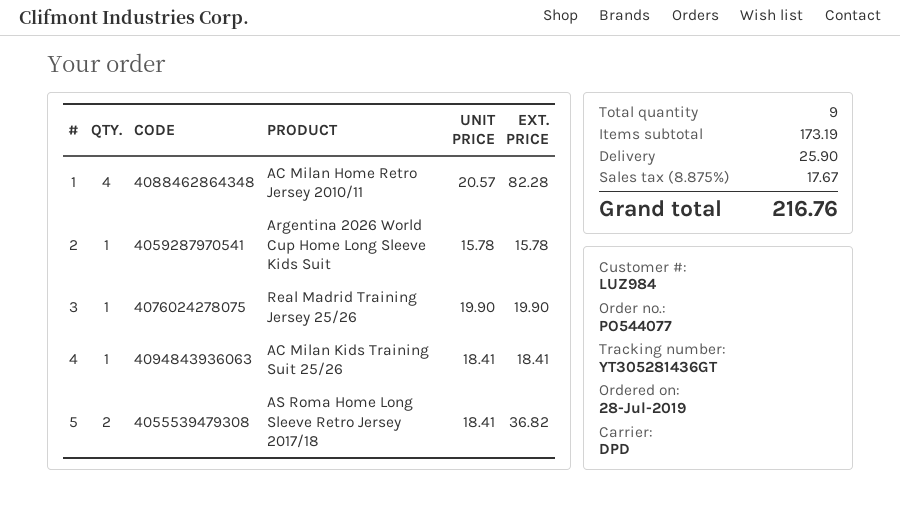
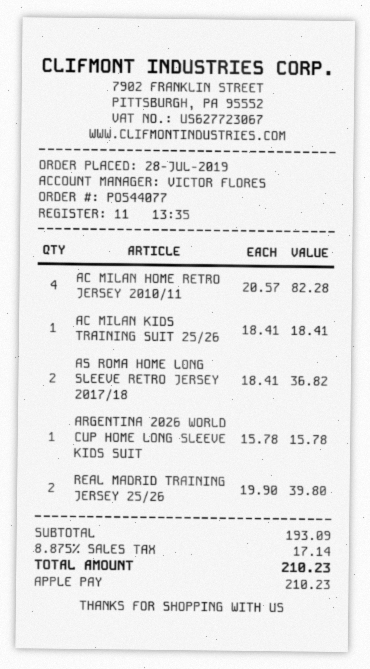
Real Madrid Training Jersey 25/26: 1 x 19.90 = 19.90 -> 2 x 19.90 = 39.80
subtotal: 173.19 -> 193.09
shipping: 25.90 -> none
tax: 8.875% = 17.67 -> 8.875% = 17.14
total: 216.76 -> 210.23

